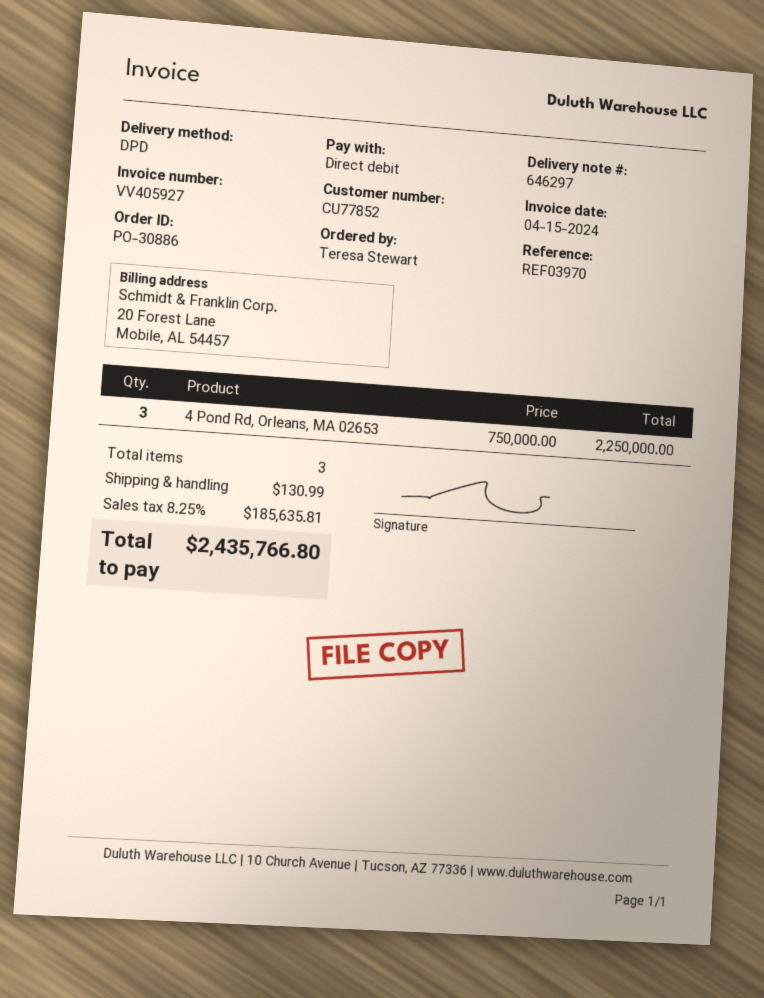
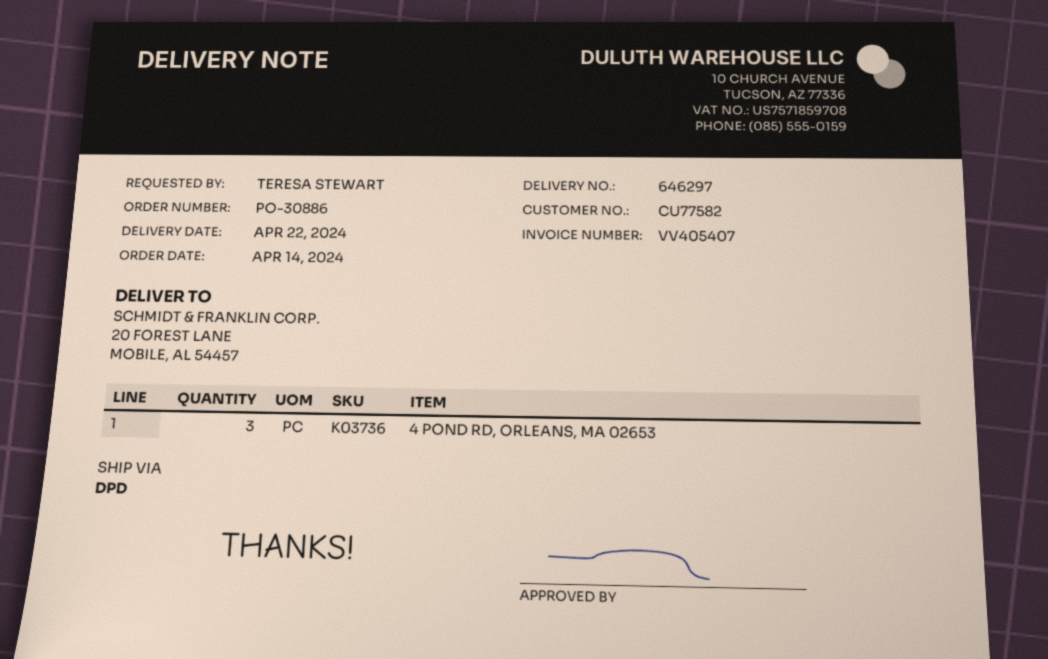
invoice number: VV405927 -> VV405407
customer number: CU77852 -> CU77582

